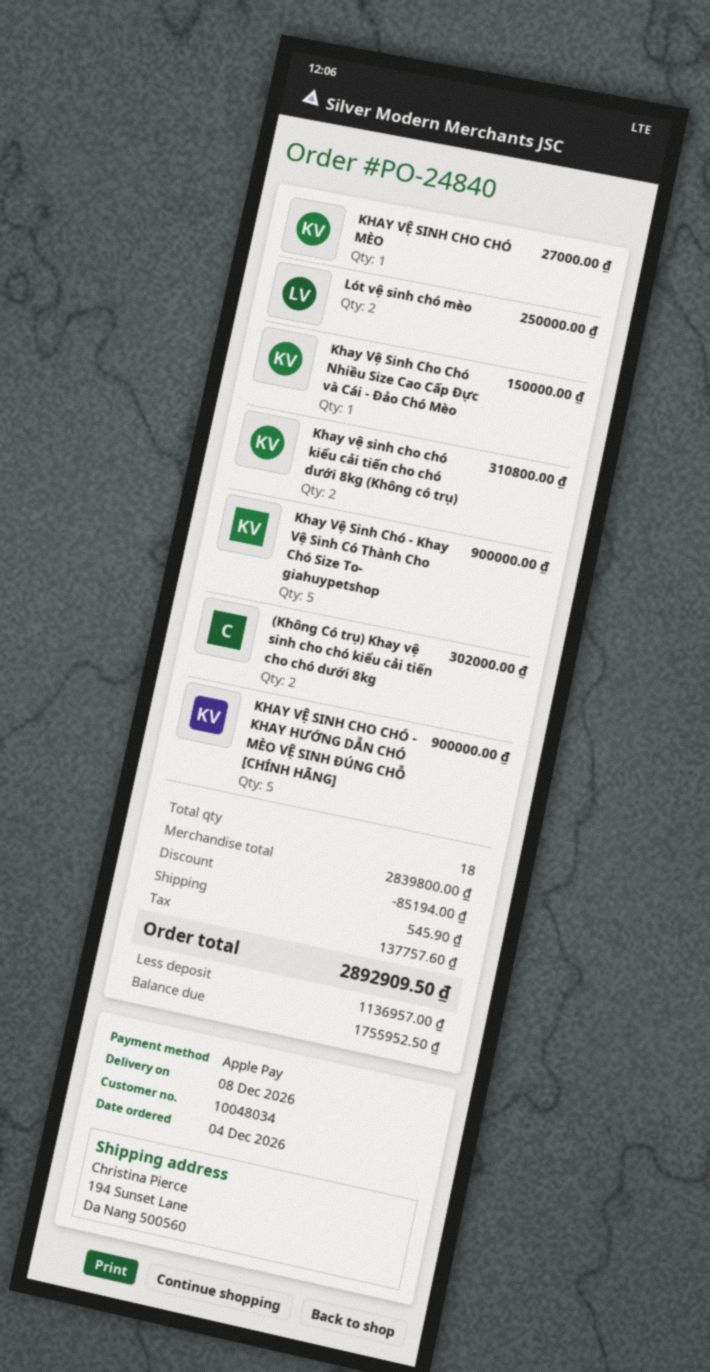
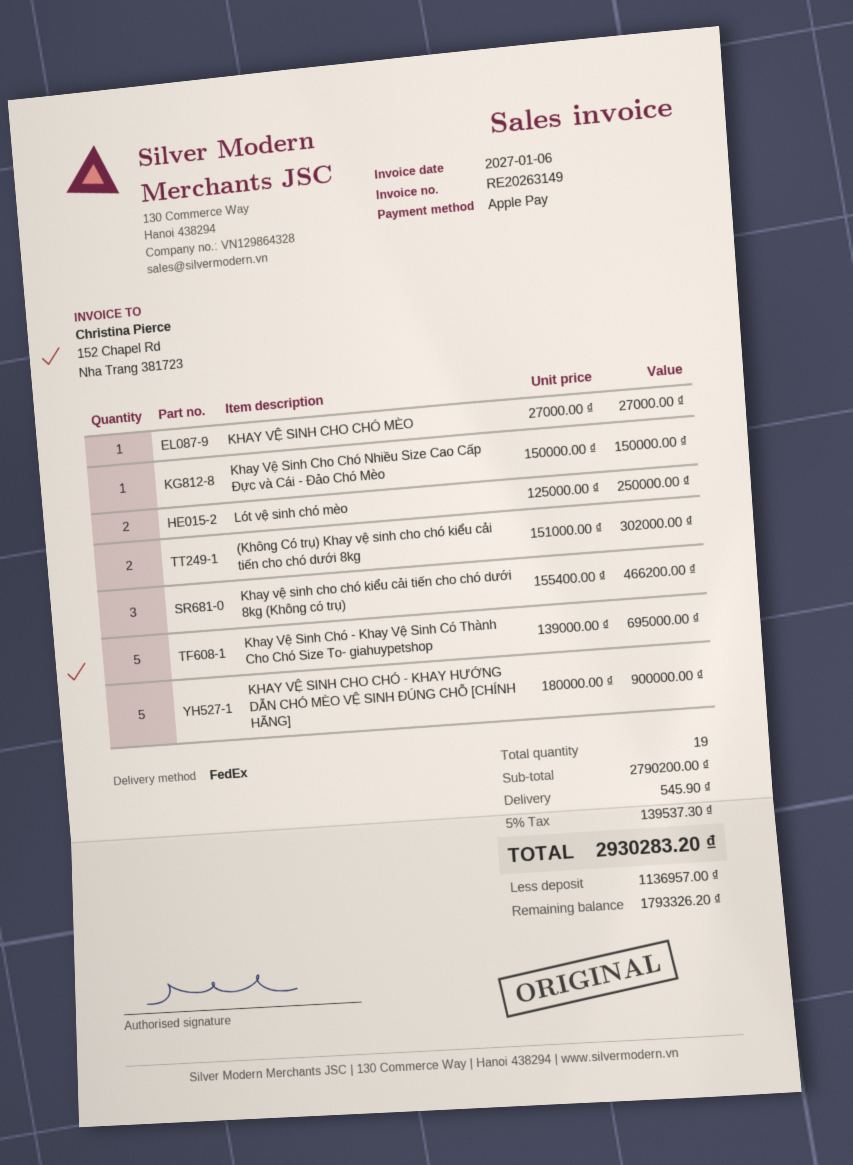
Khay vệ sinh cho chó kiểu cải tiến cho chó dưới 8kg (Không có trụ): 2 for 310800.00 -> 3 for 466200.00
Khay Vệ Sinh Chó - Khay Vệ Sinh Có Thành Cho Chó Size To- giahuypetshop: 5 for 900000.00 -> 5 for 695000.00
total quantity: 18 -> 19
subtotal: 2839800.00 -> 2790200.00
discount: 85194.00 -> none
tax: 137757.60 -> 139537.30
total: 2892909.50 -> 2930283.20
balance: 1755952.50 -> 1793326.20

